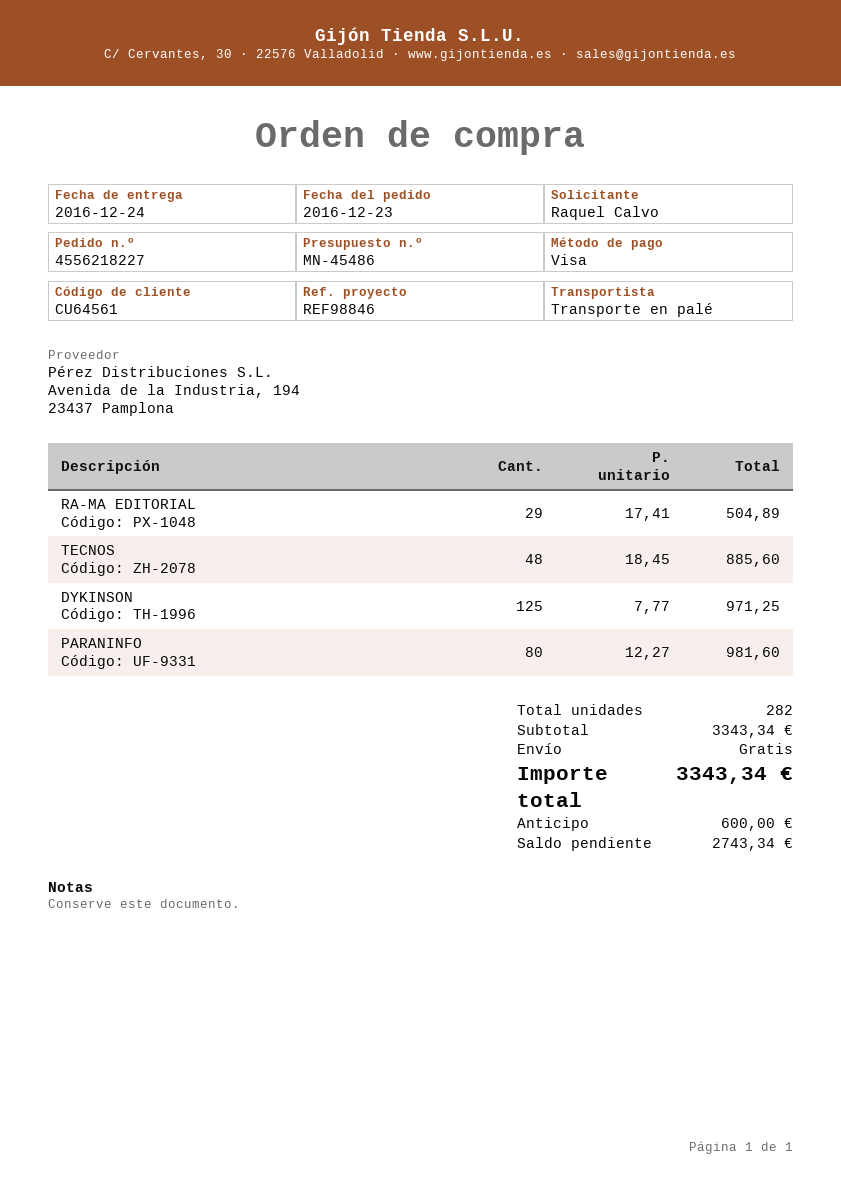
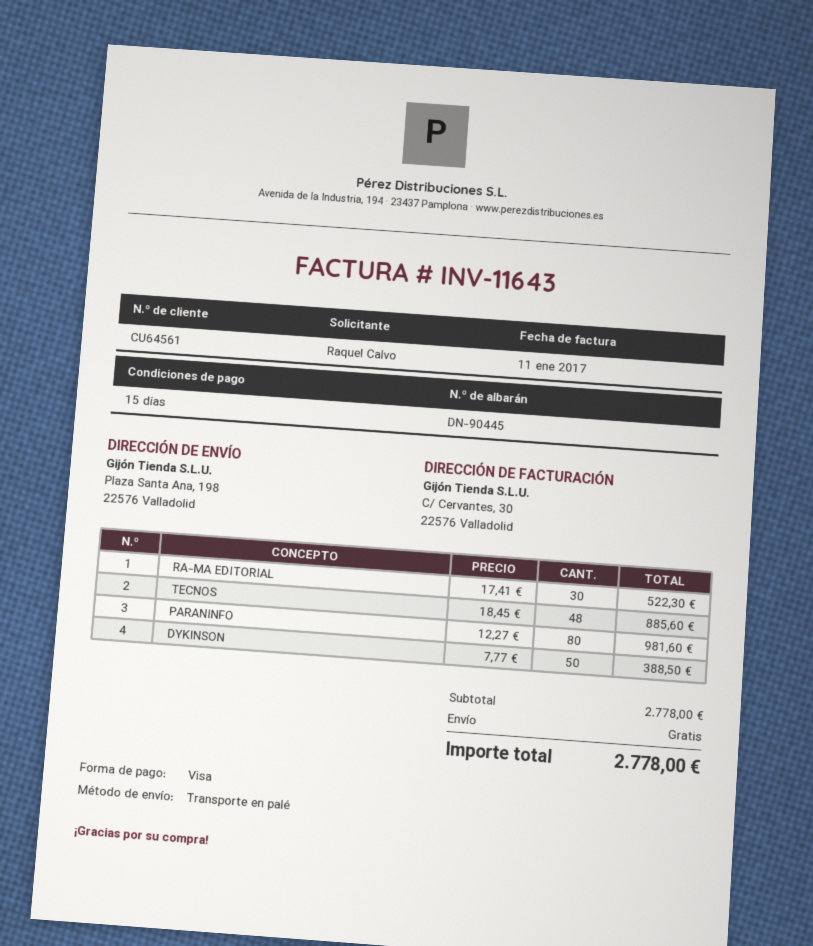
RA-MA EDITORIAL: 29 x 17.41 = 504.89 -> 30 x 17.41 = 522.30
DYKINSON: 125 x 7.77 = 971.25 -> 50 x 7.77 = 388.50
subtotal: 3343.34 -> 2778.00
total: 3343.34 -> 2778.00

